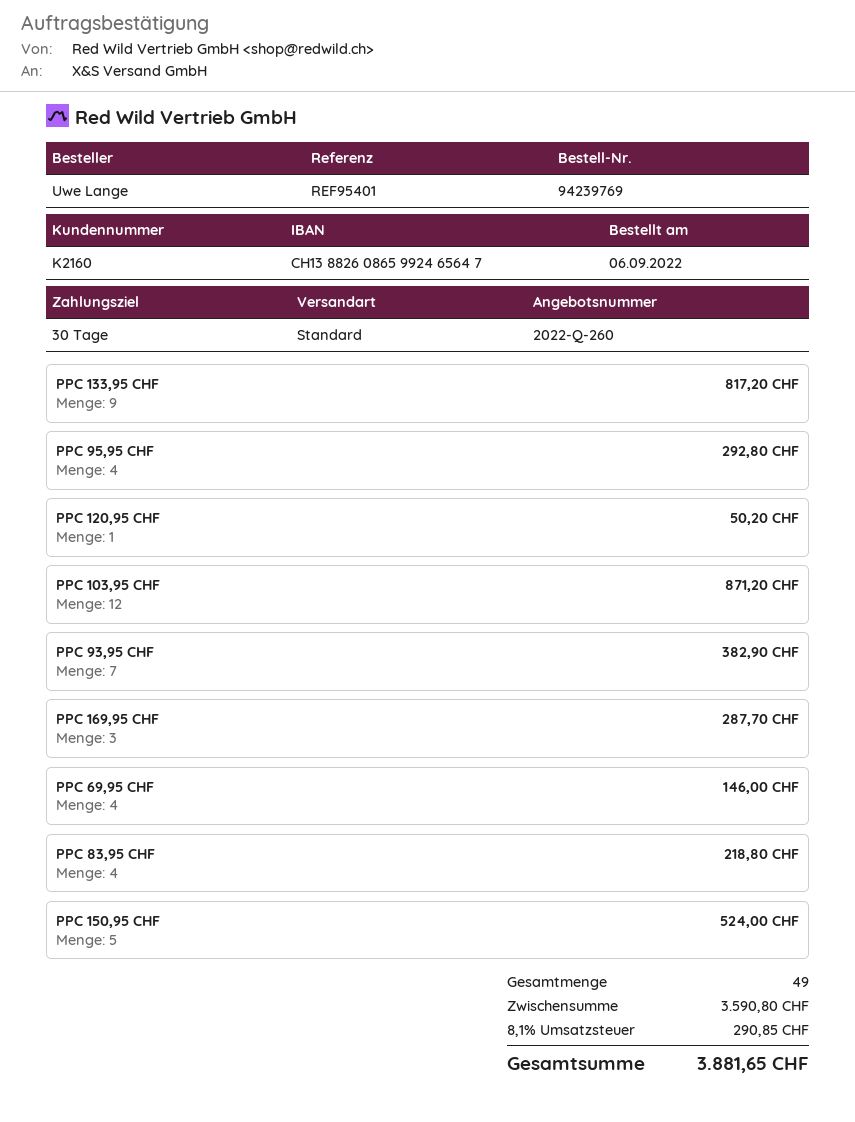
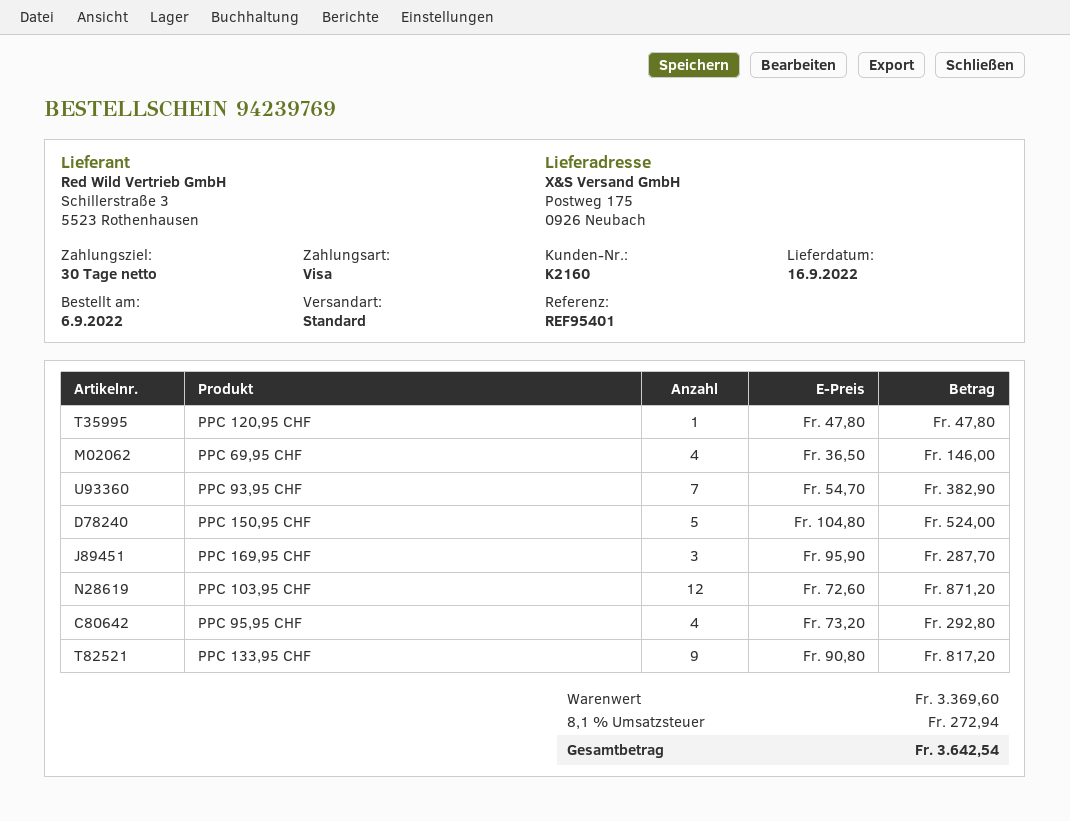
PPC 120,95 CHF: 1 for 50.20 -> 1 for 47.80
PPC 83,95 CHF: 4 for 218.80 -> none
subtotal: 3590.80 -> 3369.60
tax: 8.1% = 290.85 -> 8.1% = 272.94
total: 3881.65 -> 3642.54

